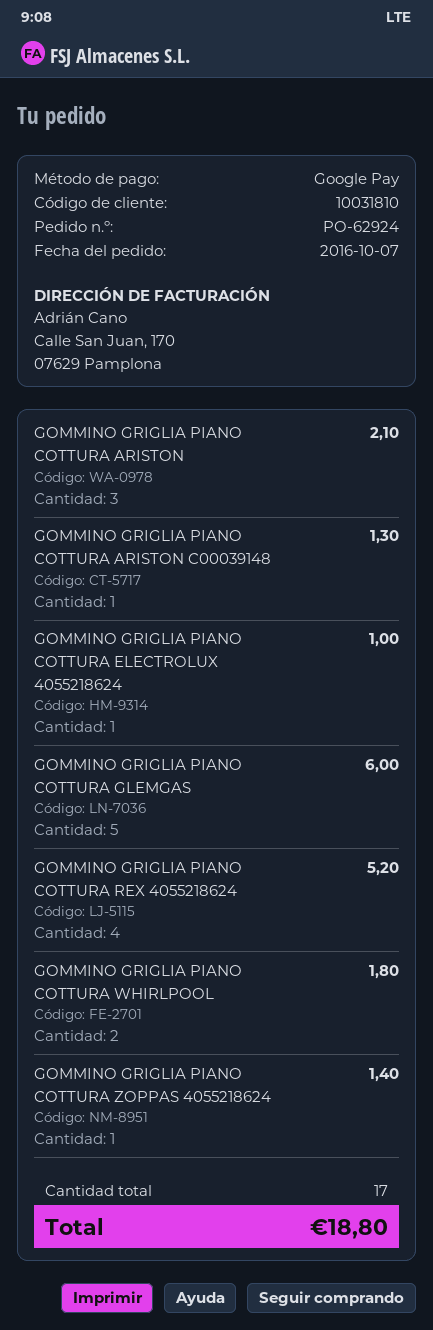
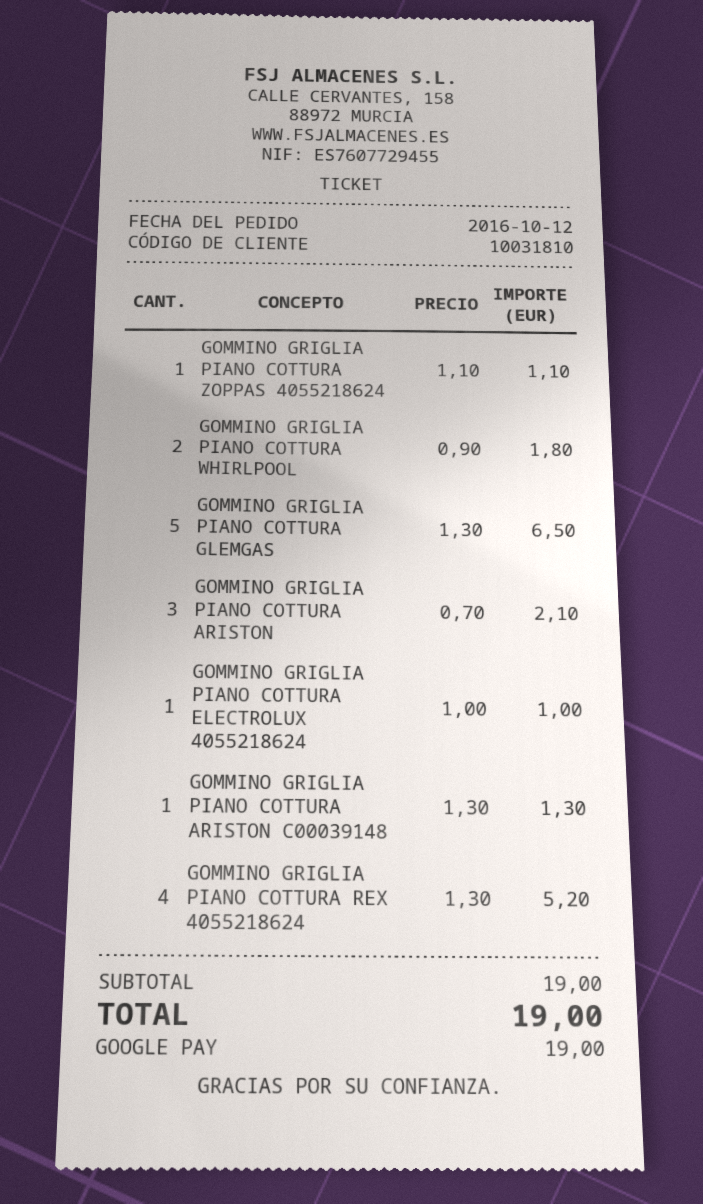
order date: 2016-10-07 -> 2016-10-12
GOMMINO GRIGLIA PIANO COTTURA GLEMGAS: 5 for 6.00 -> 5 for 6.50
GOMMINO GRIGLIA PIANO COTTURA ZOPPAS 4055218624: 1 for 1.40 -> 1 for 1.10
total: 18.80 -> 19.00

